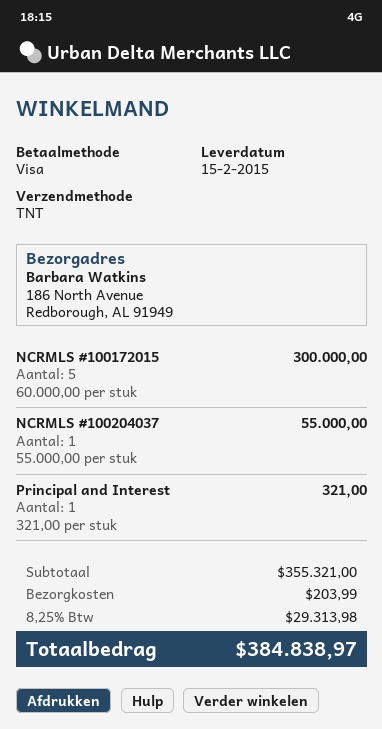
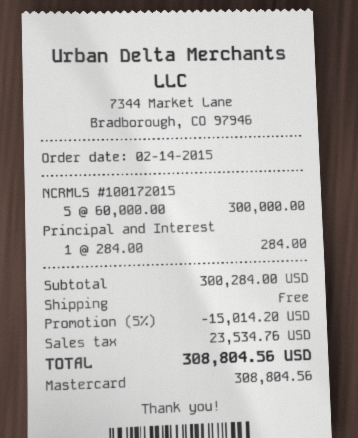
payment method: Visa -> Mastercard
NCRMLS #100204037: 1 x 55000.00 = 55000.00 -> none
Principal and Interest: 1 x 321.00 = 321.00 -> 1 x 284.00 = 284.00
subtotal: 355321.00 -> 300284.00
discount: none -> 5% = 15014.20
shipping: 203.99 -> 0.00
tax: 29313.98 -> 23534.76
total: 384838.97 -> 308804.56

